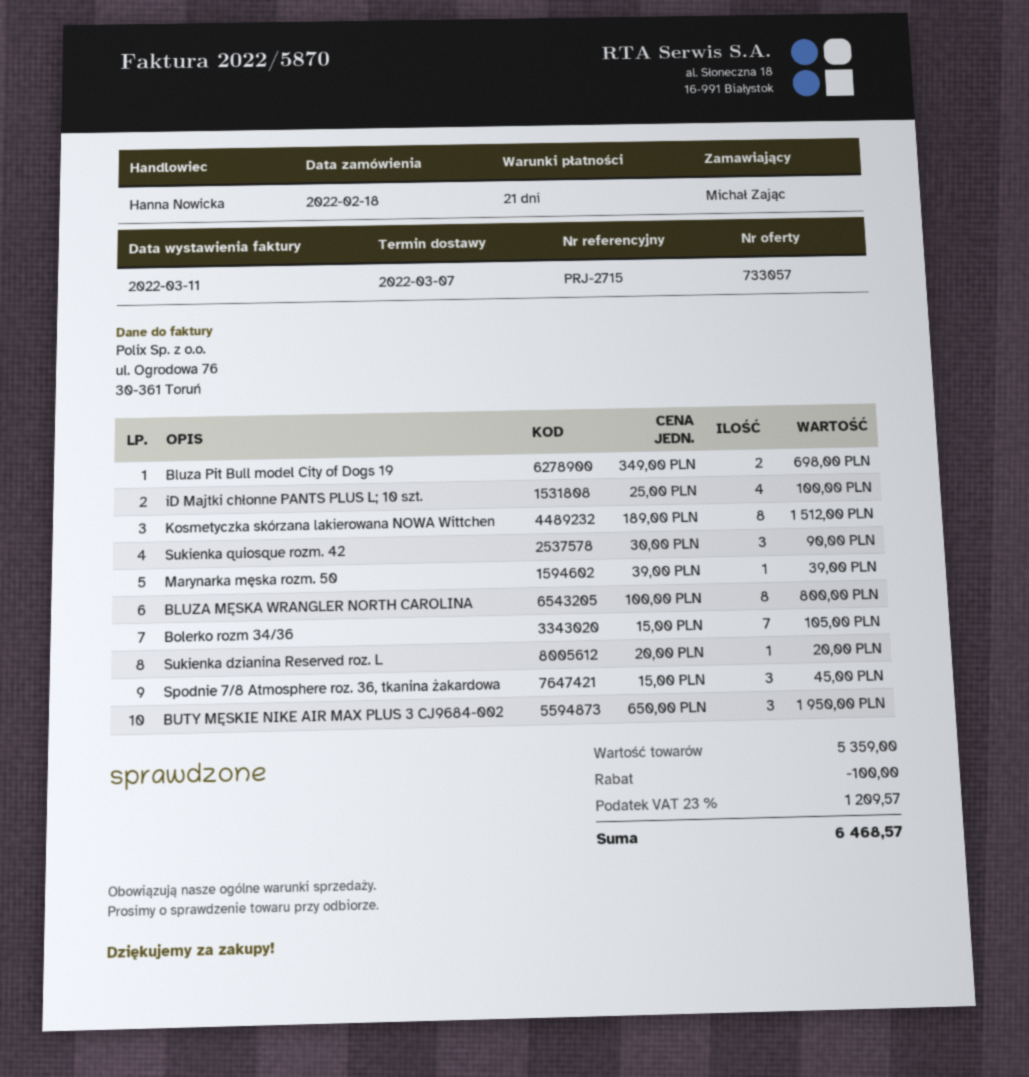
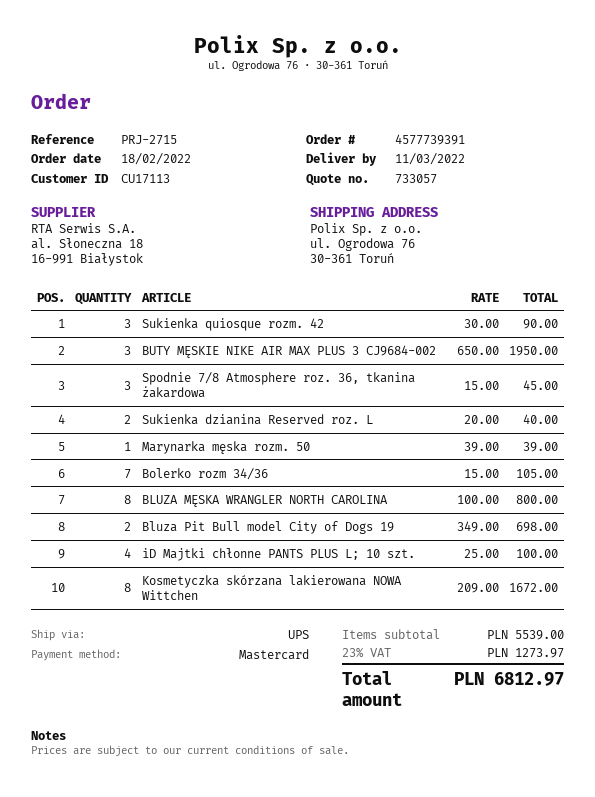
delivery date: 2022-03-07 -> 2022-03-11
Kosmetyczka skórzana lakierowana NOWA Wittchen: 8 x 189.00 = 1512.00 -> 8 x 209.00 = 1672.00
Sukienka dzianina Reserved roz. L: 1 x 20.00 = 20.00 -> 2 x 20.00 = 40.00
subtotal: 5359.00 -> 5539.00
discount: 100.00 -> none
tax: 23% = 1209.57 -> 23% = 1273.97
total: 6468.57 -> 6812.97

